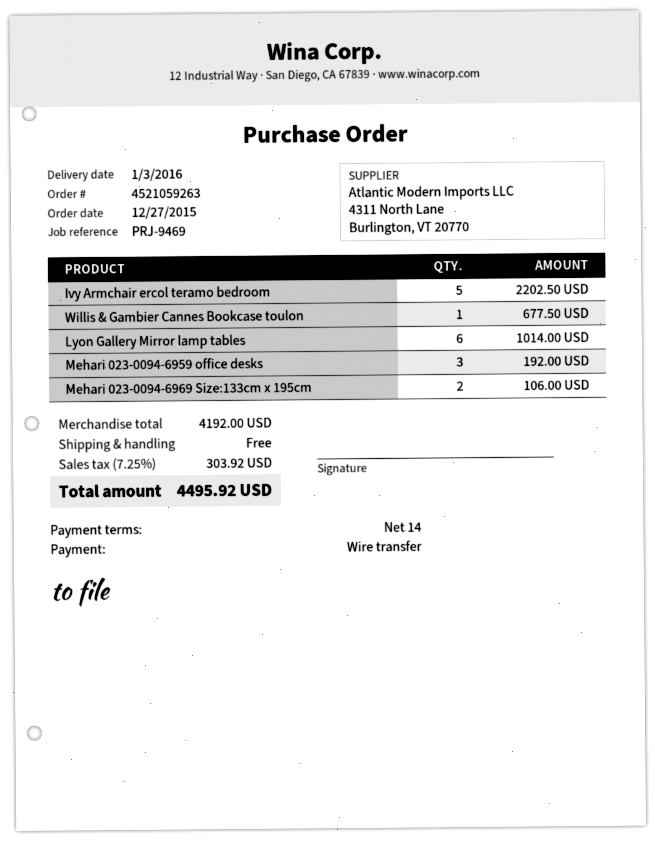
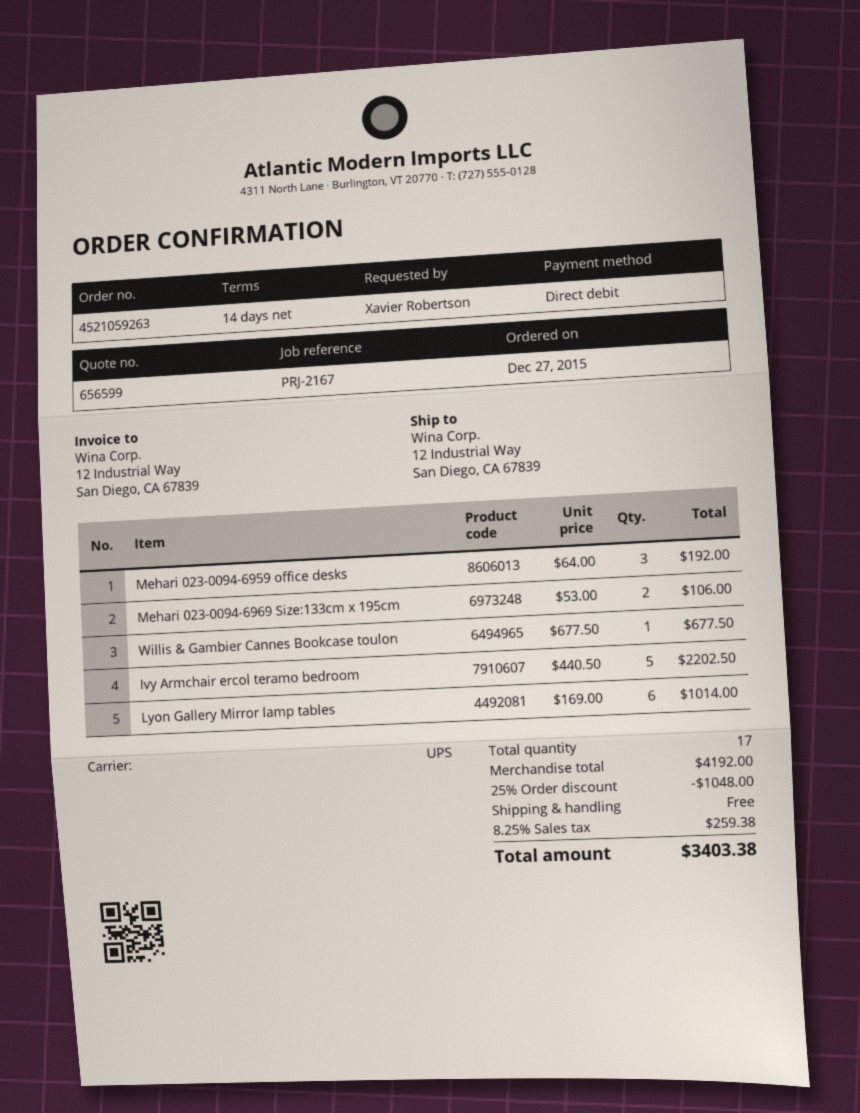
reference: PRJ-9469 -> PRJ-2167
payment method: bank transfer -> direct debit
discount: none -> 25% = 1048.00
tax: 7.25% = 303.92 -> 8.25% = 259.38
total: 4495.92 -> 3403.38

